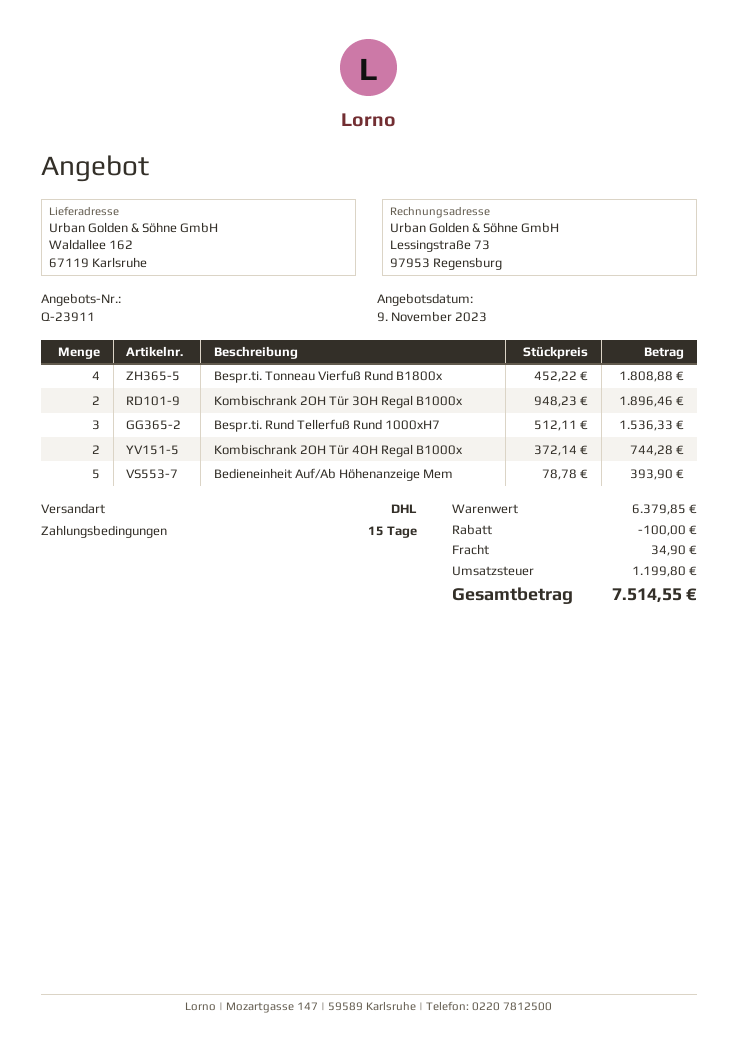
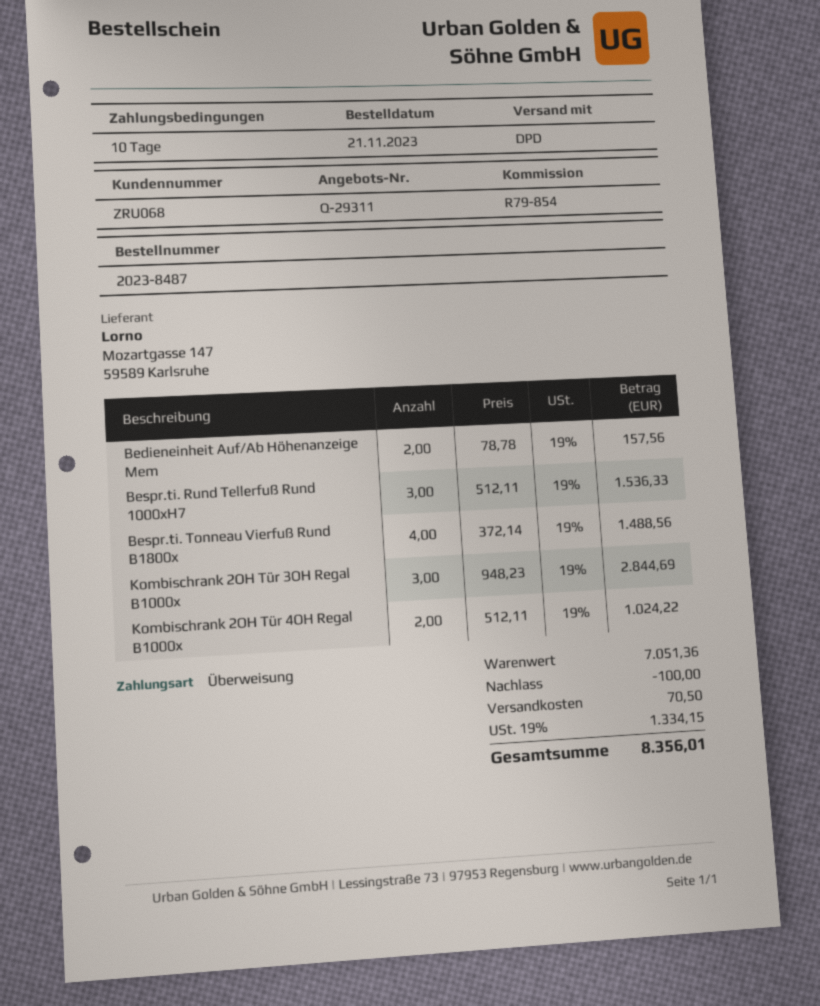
quote number: Q-23911 -> Q-29311
payment terms: 15 days -> 10 days
shipping method: DHL -> DPD
Bespr.ti. Tonneau Vierfuß Rund B1800x: 4 x 452.22 = 1808.88 -> 4 x 372.14 = 1488.56
Kombischrank 2OH Tür 3OH Regal B1000x: 2 x 948.23 = 1896.46 -> 3 x 948.23 = 2844.69
Kombischrank 2OH Tür 4OH Regal B1000x: 2 x 372.14 = 744.28 -> 2 x 512.11 = 1024.22
Bedieneinheit Auf/Ab Höhenanzeige Mem: 5 x 78.78 = 393.90 -> 2 x 78.78 = 157.56
subtotal: 6379.85 -> 7051.36
shipping: 34.90 -> 70.50
tax: 1199.80 -> 1334.15
total: 7514.55 -> 8356.01

